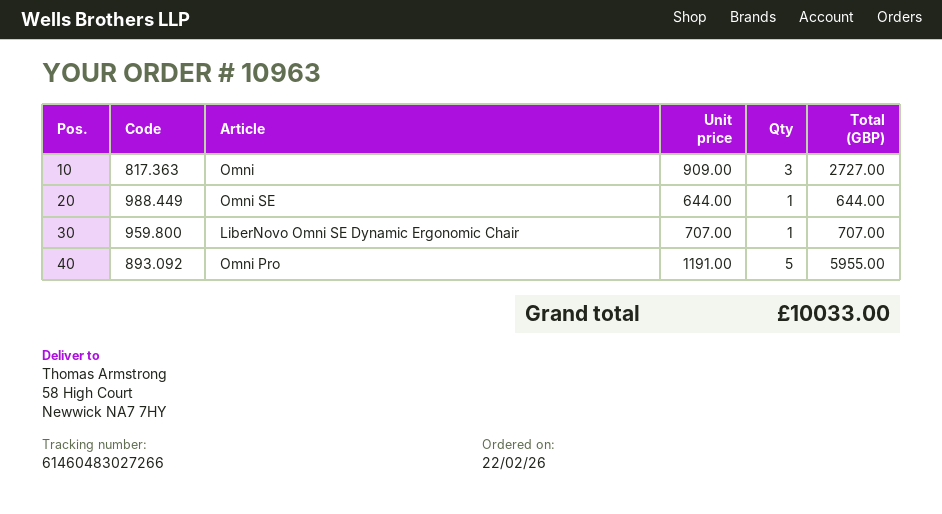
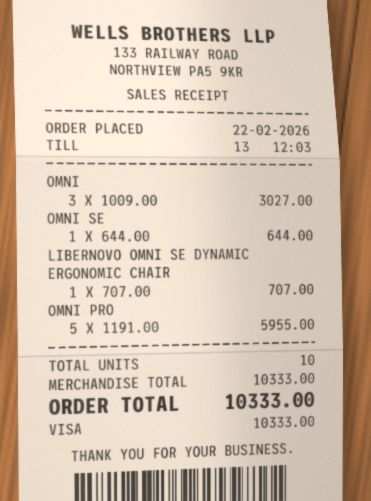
Omni: 3 x 909.00 = 2727.00 -> 3 x 1009.00 = 3027.00
total: 10033.00 -> 10333.00

